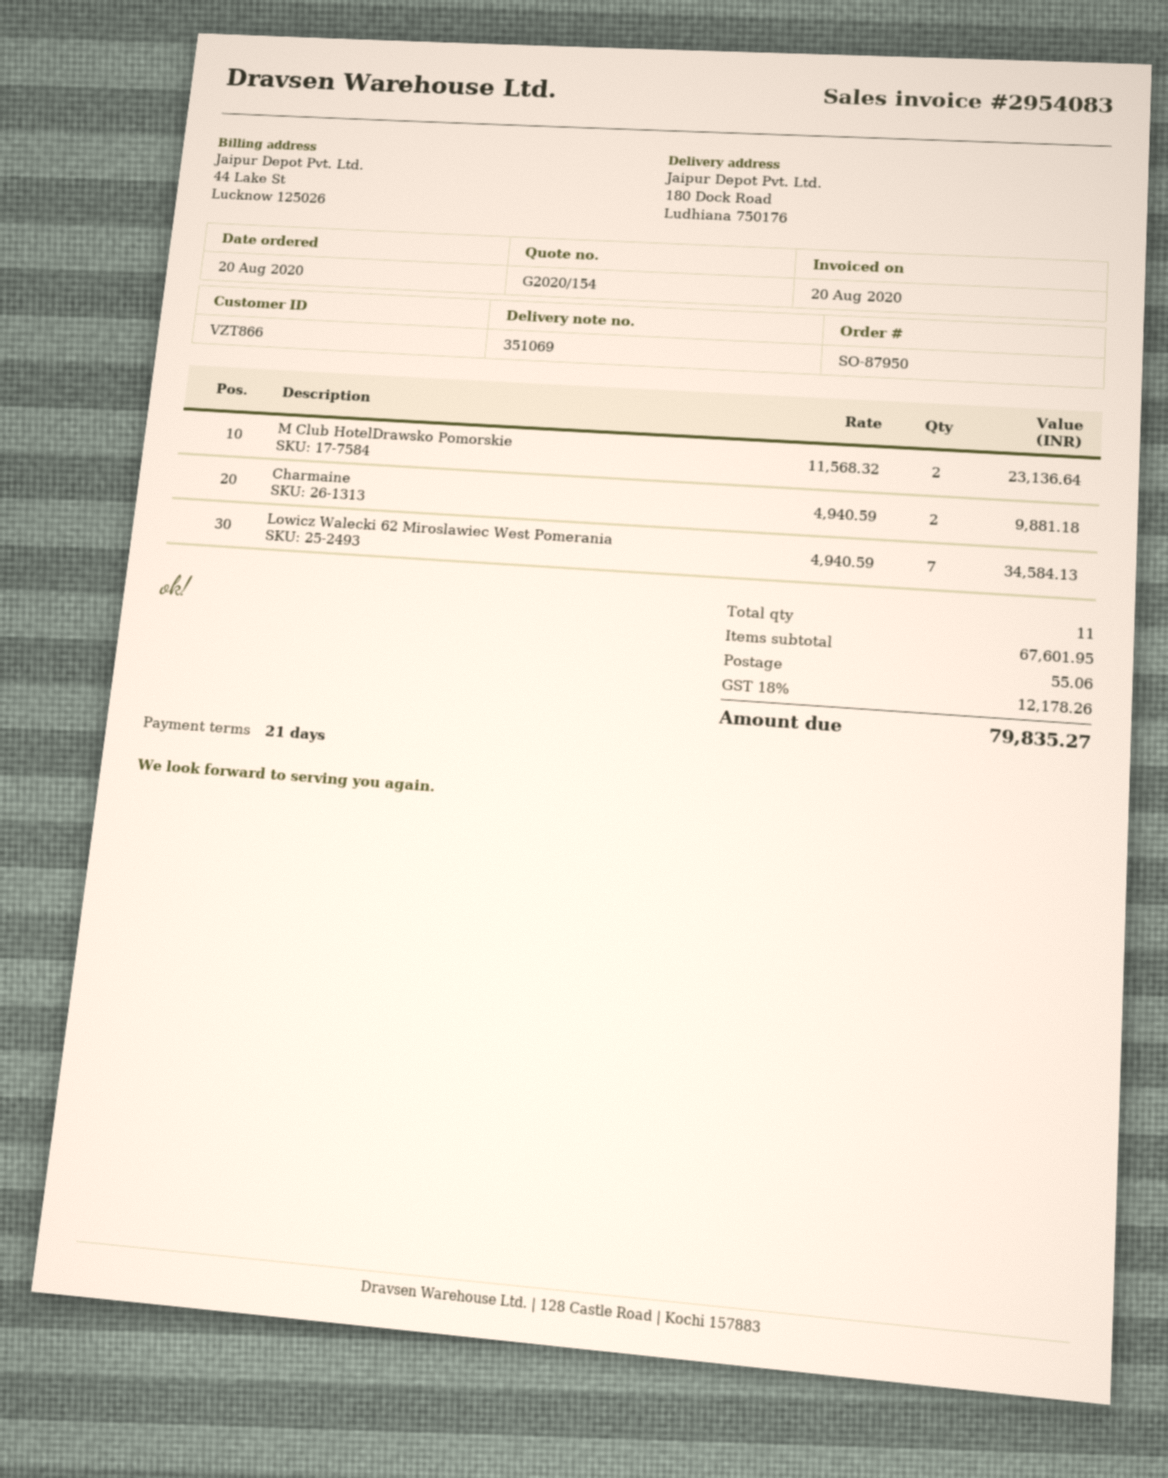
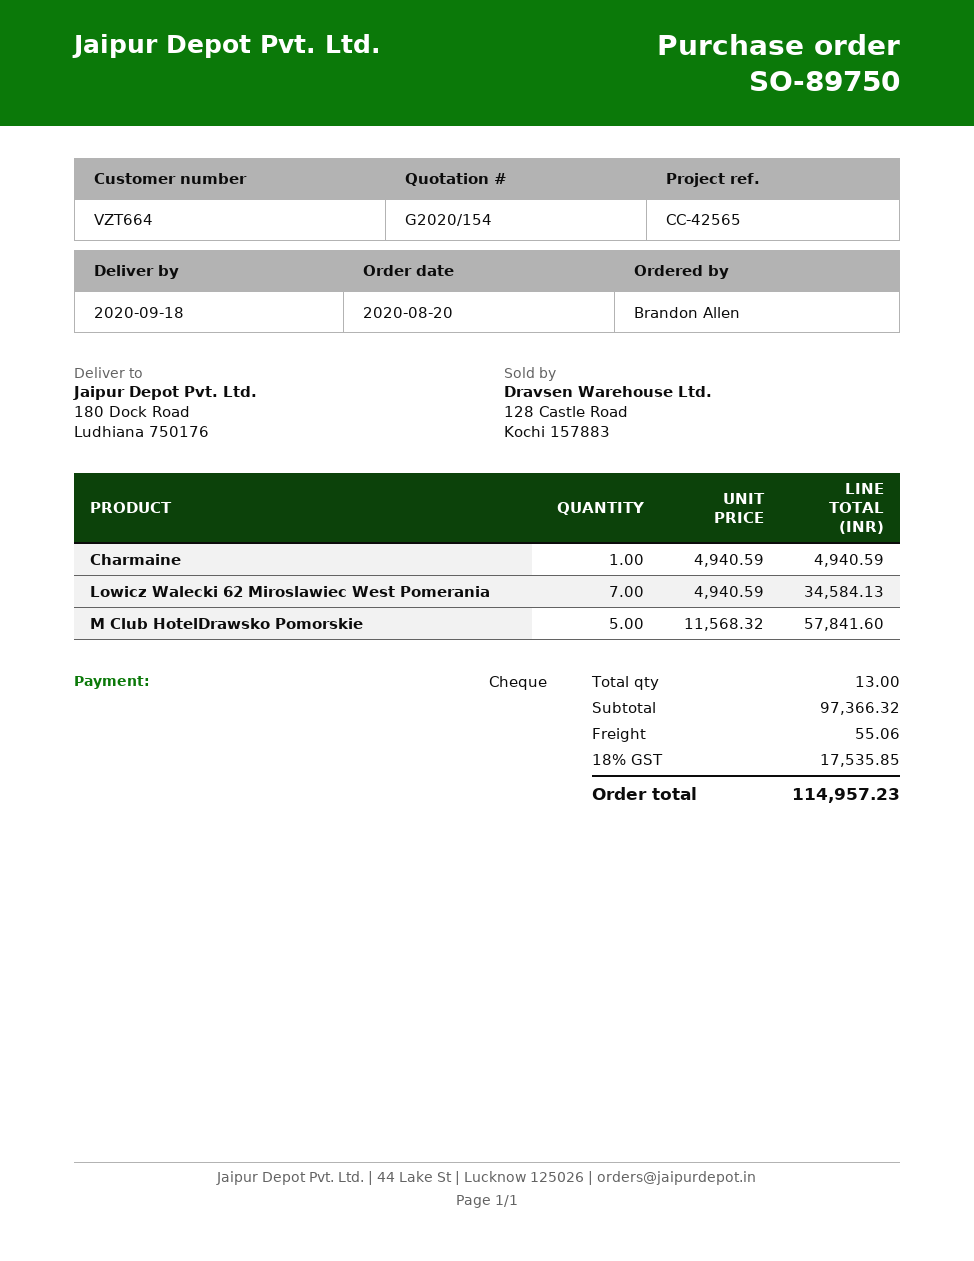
order number: SO-87950 -> SO-89750
customer number: VZT866 -> VZT664
M Club HotelDrawsko Pomorskie: 2 x 11568.32 = 23136.64 -> 5 x 11568.32 = 57841.60
Charmaine: 2 x 4940.59 = 9881.18 -> 1 x 4940.59 = 4940.59
total quantity: 11 -> 13
subtotal: 67601.95 -> 97366.32
tax: 18% = 12178.26 -> 18% = 17535.85
total: 79835.27 -> 114957.23

